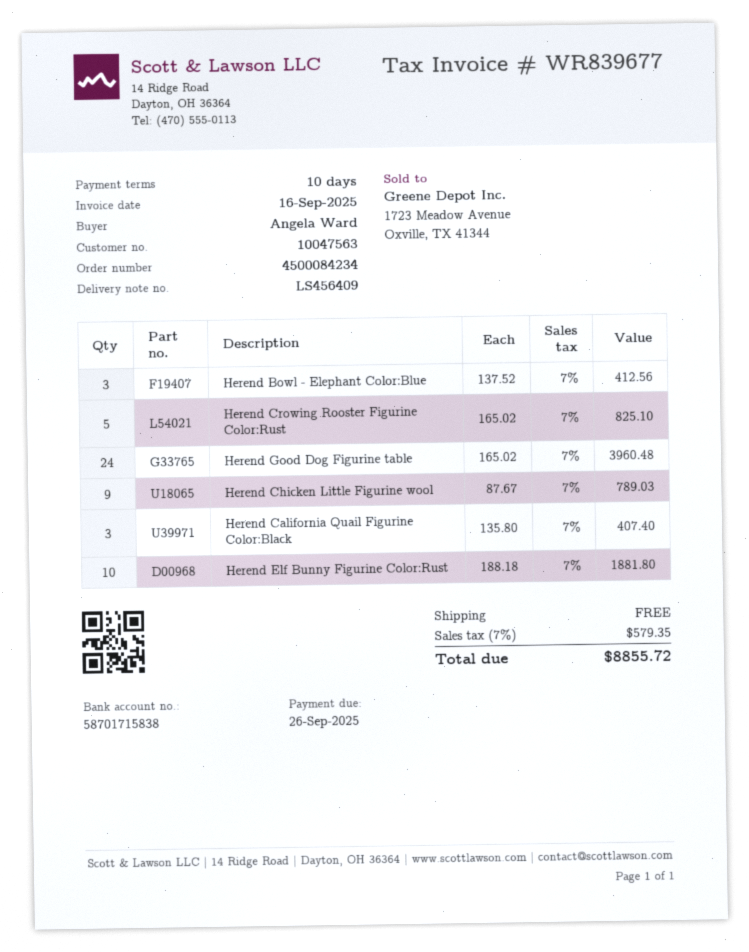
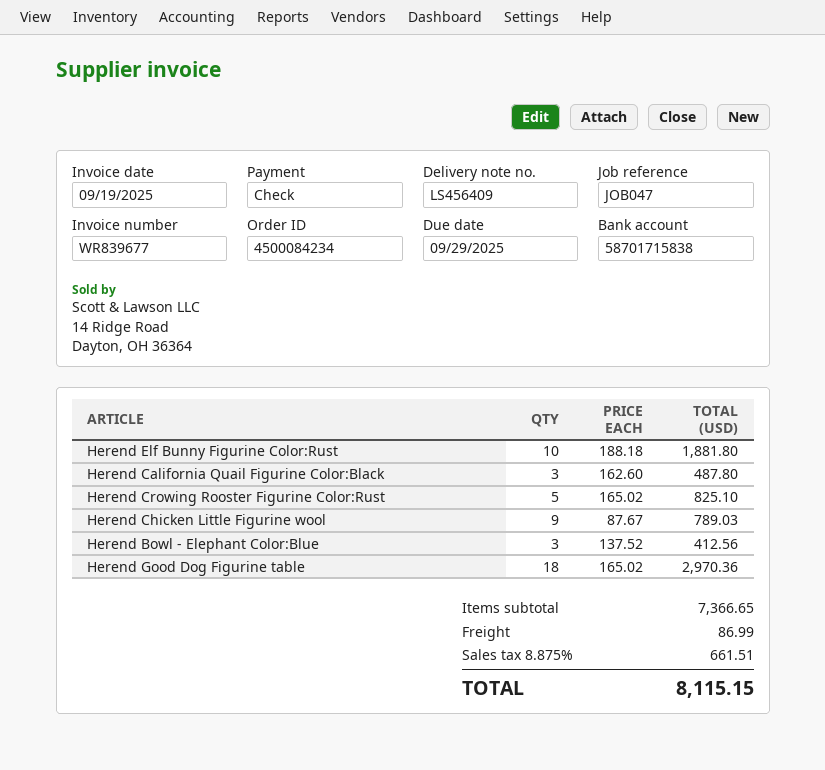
invoice date: 2025-09-16 -> 2025-09-19
due date: 2025-09-26 -> 2025-09-29
Herend Good Dog Figurine table: 24 x 165.02 = 3960.48 -> 18 x 165.02 = 2970.36
Herend California Quail Figurine Color:Black: 3 x 135.80 = 407.40 -> 3 x 162.60 = 487.80
shipping: 0.00 -> 86.99
tax: 7% = 579.35 -> 8.875% = 661.51
total: 8855.72 -> 8115.15

